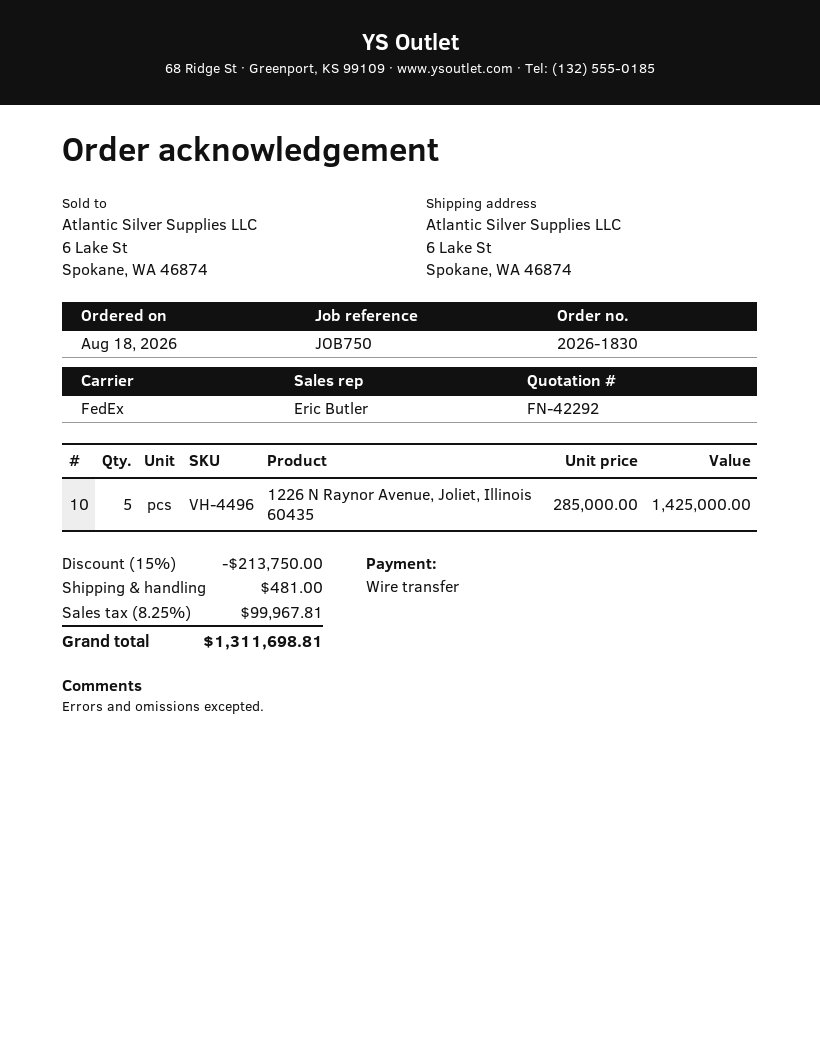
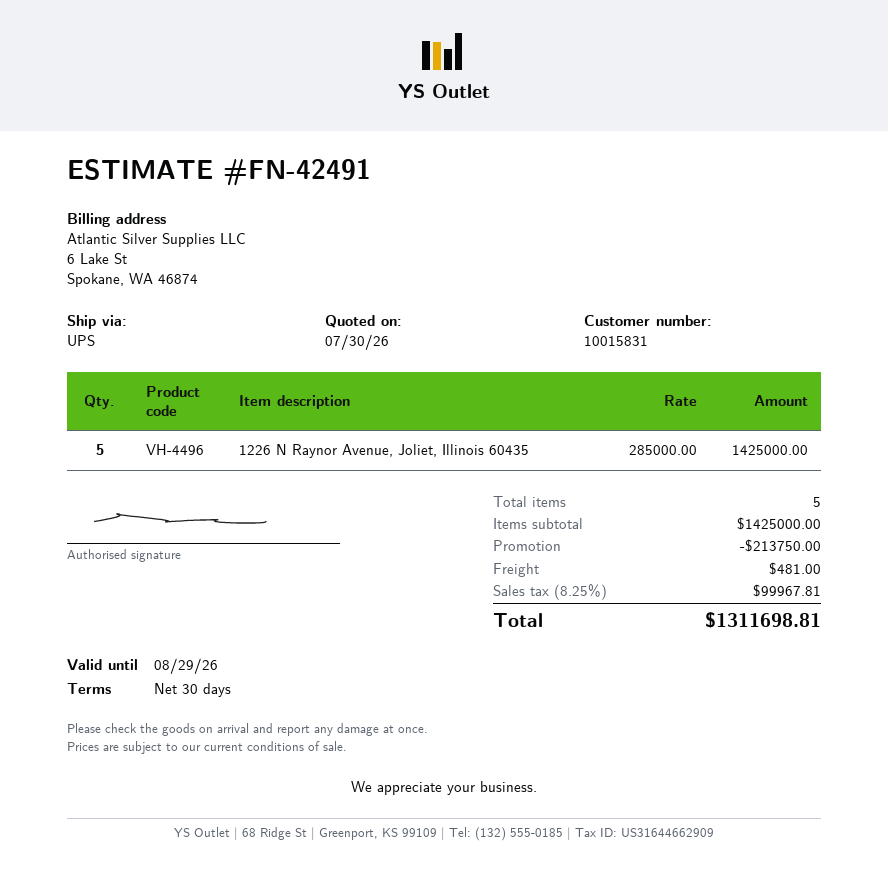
quote number: FN-42292 -> FN-42491
shipping method: FedEx -> UPS

